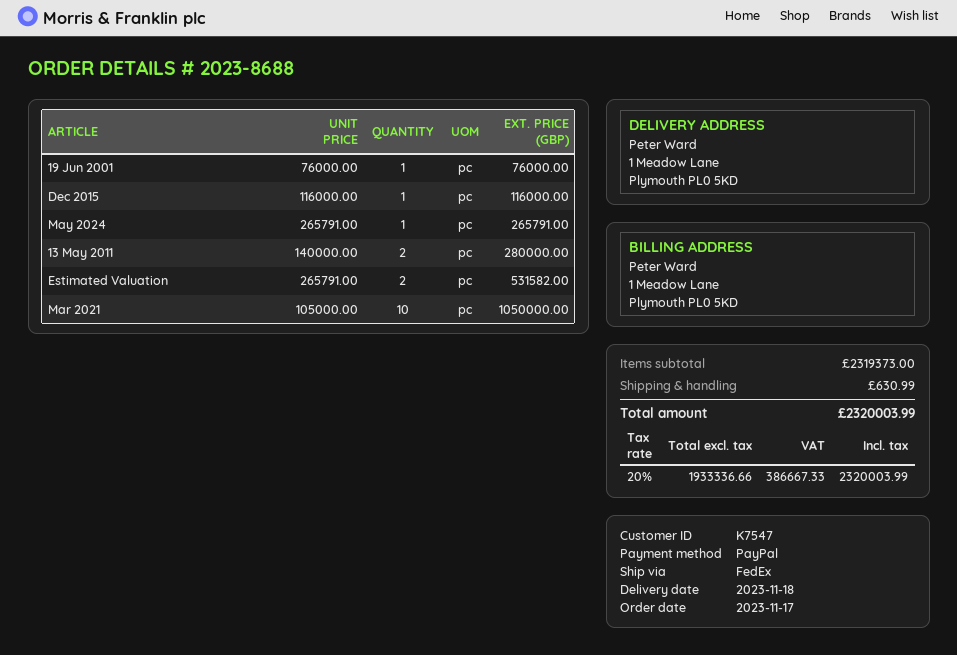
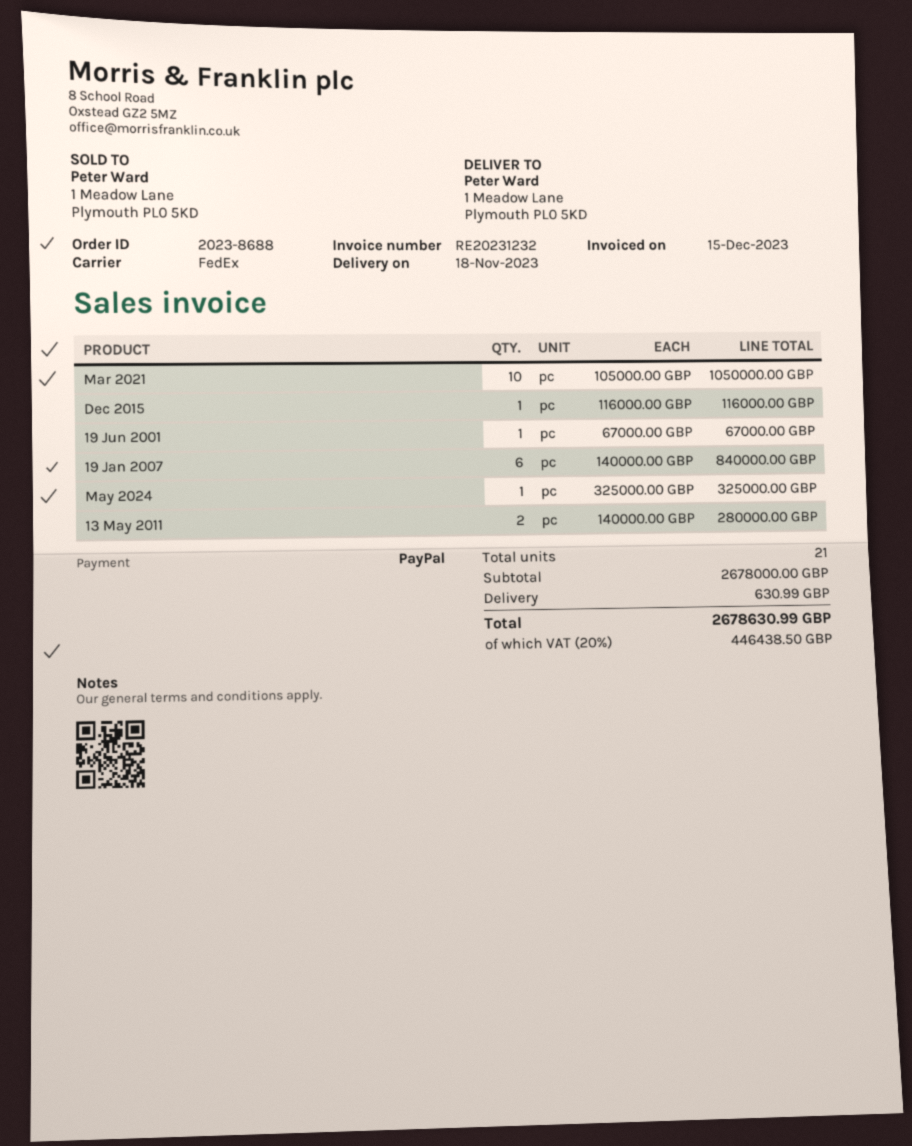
19 Jun 2001: 1 x 76000.00 = 76000.00 -> 1 x 67000.00 = 67000.00
May 2024: 1 x 265791.00 = 265791.00 -> 1 x 325000.00 = 325000.00
Estimated Valuation: 2 x 265791.00 = 531582.00 -> none
19 Jan 2007: none -> 6 x 140000.00 = 840000.00
subtotal: 2319373.00 -> 2678000.00
tax: 20% = 386667.33 -> 20% = 446438.50
total: 2320003.99 -> 2678630.99

